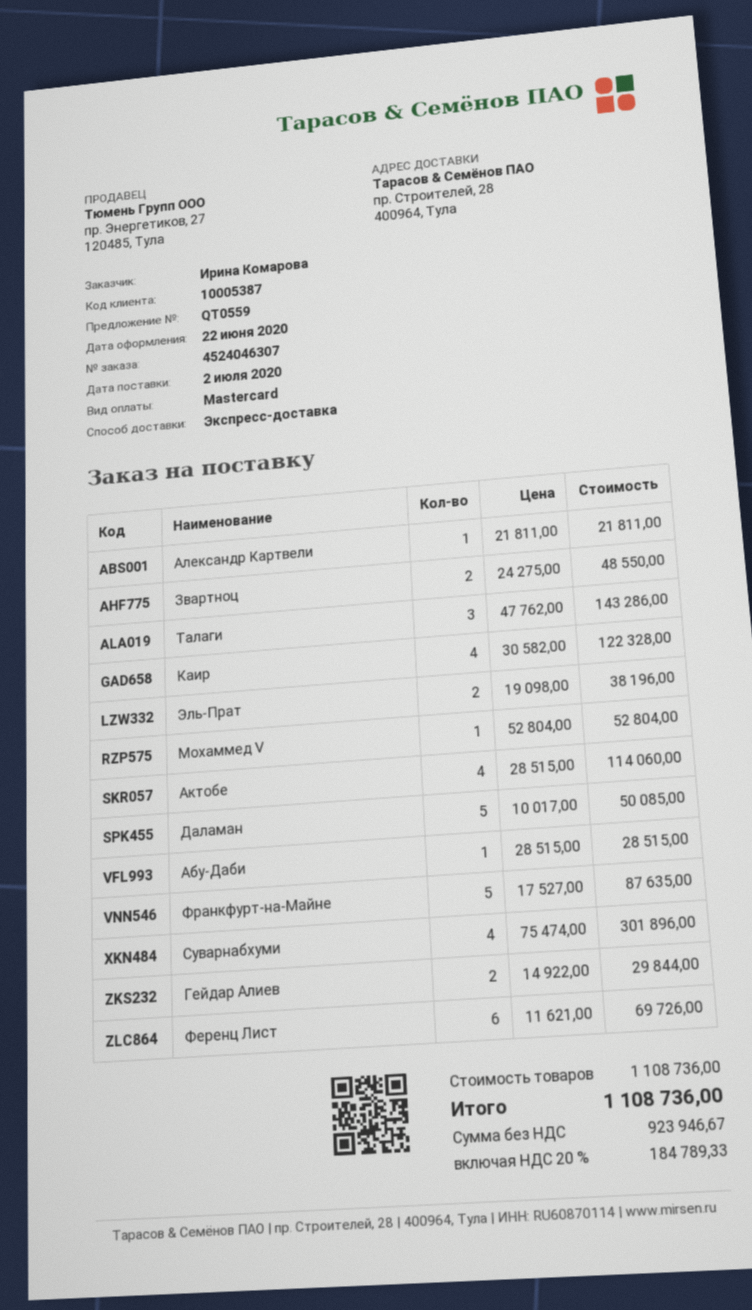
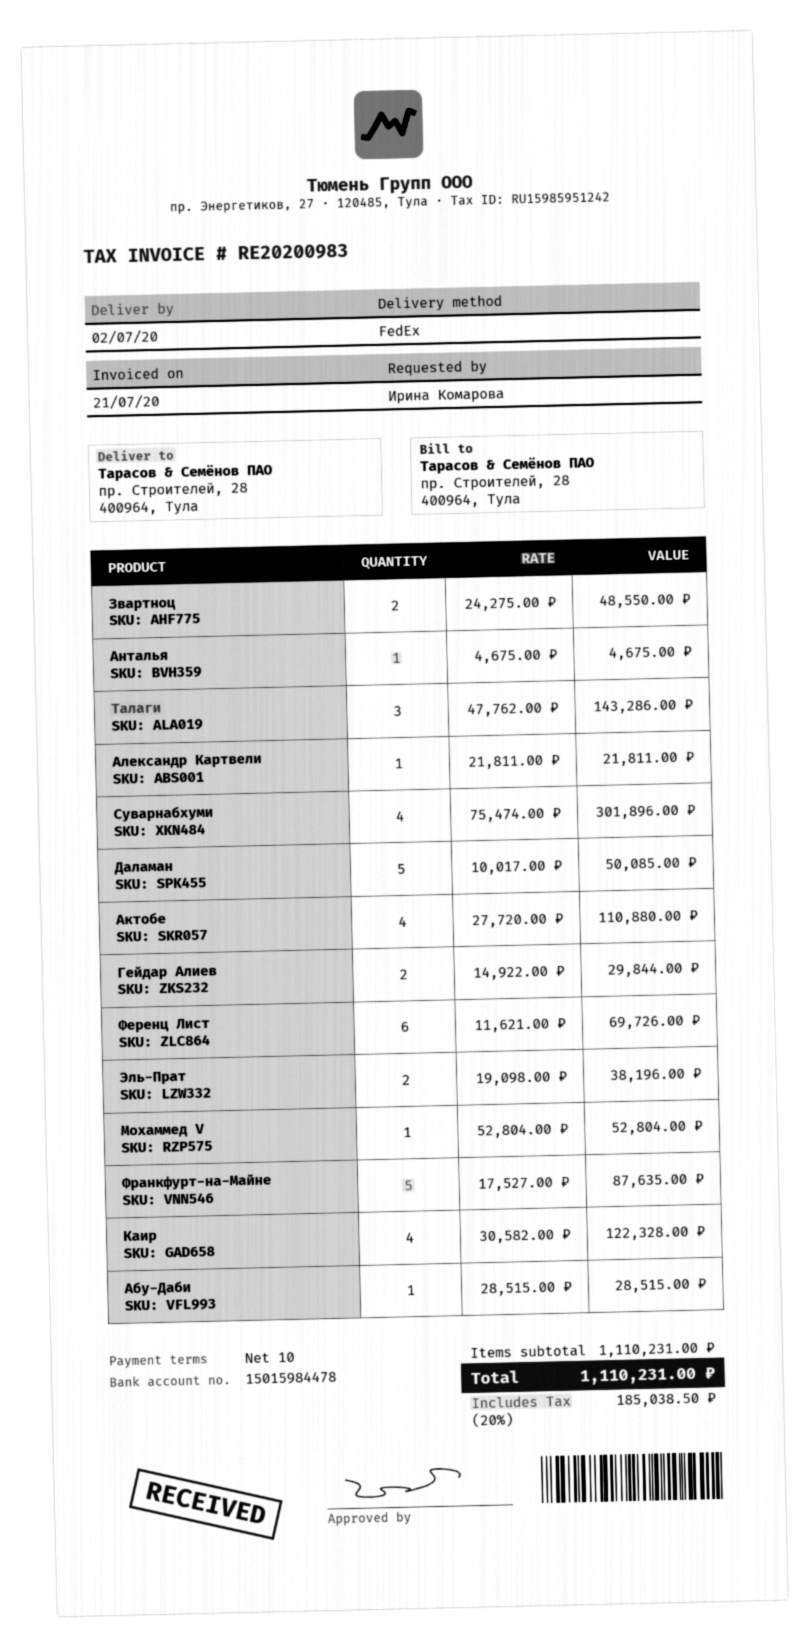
shipping method: express -> FedEx
Актобе: 4 x 28515.00 = 114060.00 -> 4 x 27720.00 = 110880.00
Анталья: none -> 1 x 4675.00 = 4675.00
subtotal: 1108736.00 -> 1110231.00
tax: 20% = 184789.33 -> 20% = 185038.50
total: 1108736.00 -> 1110231.00

